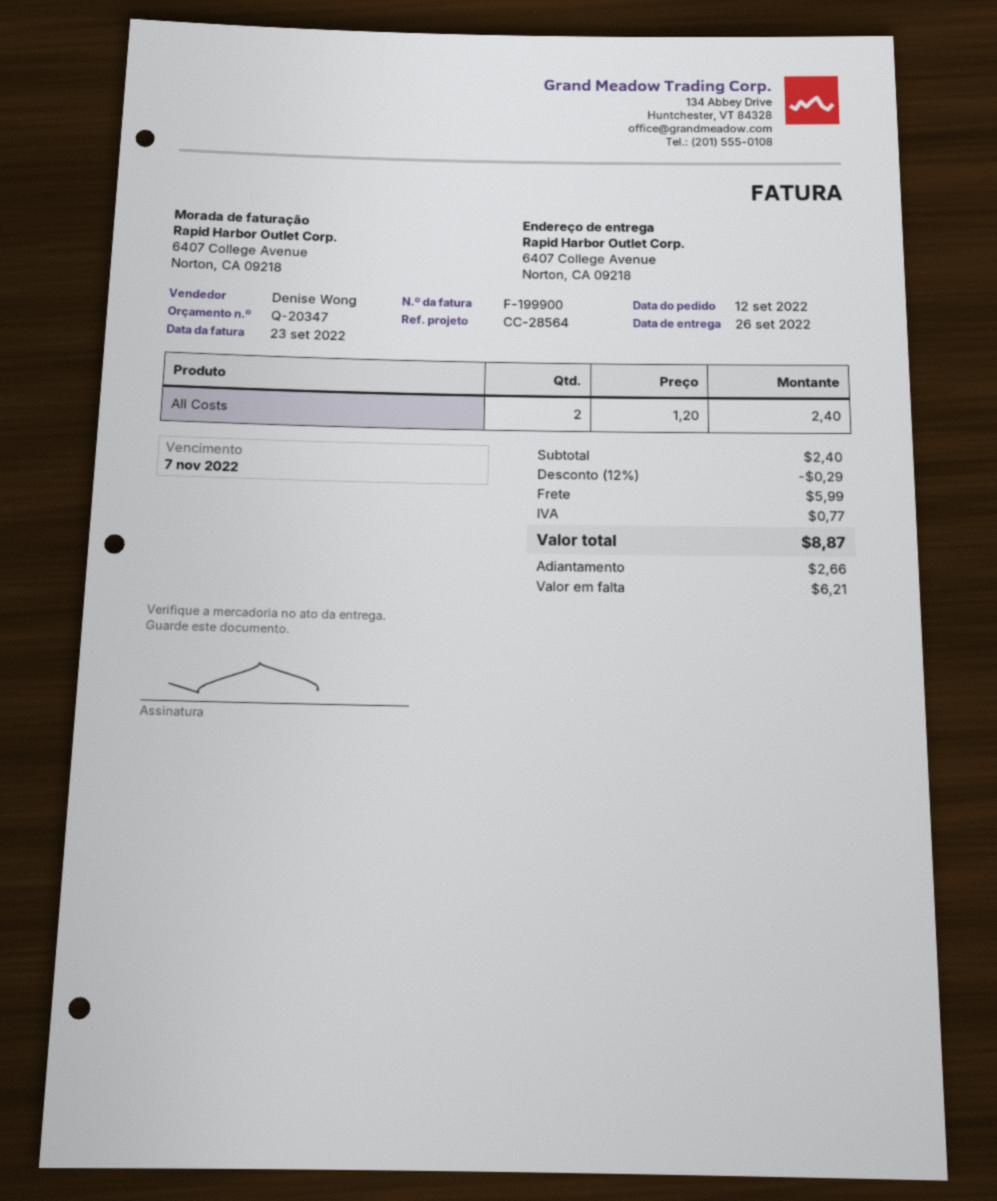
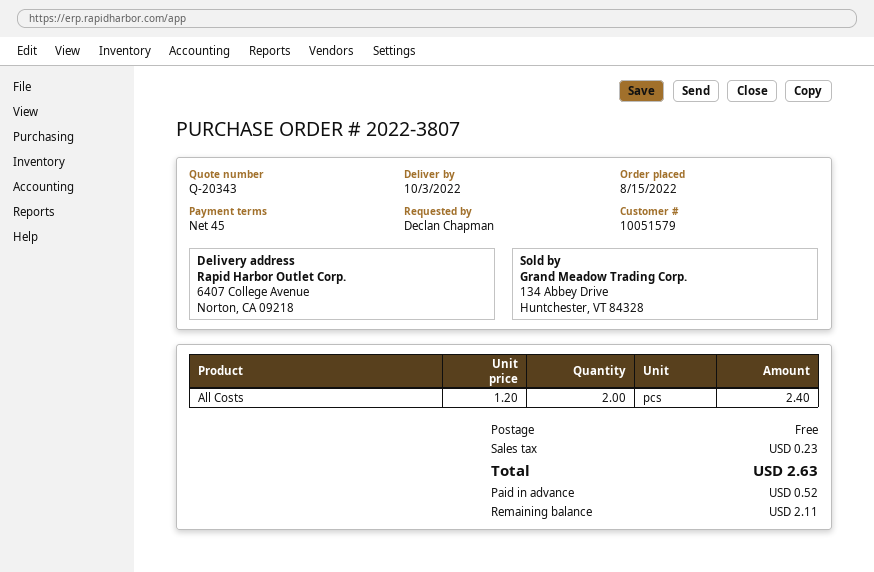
quote number: Q-20347 -> Q-20343
order date: 2022-09-12 -> 2022-08-15
delivery date: 2022-09-26 -> 2022-10-03
discount: 12% = 0.29 -> none
shipping: 5.99 -> 0.00
tax: 0.77 -> 0.23
total: 8.87 -> 2.63
deposit: 2.66 -> 0.52
balance: 6.21 -> 2.11

